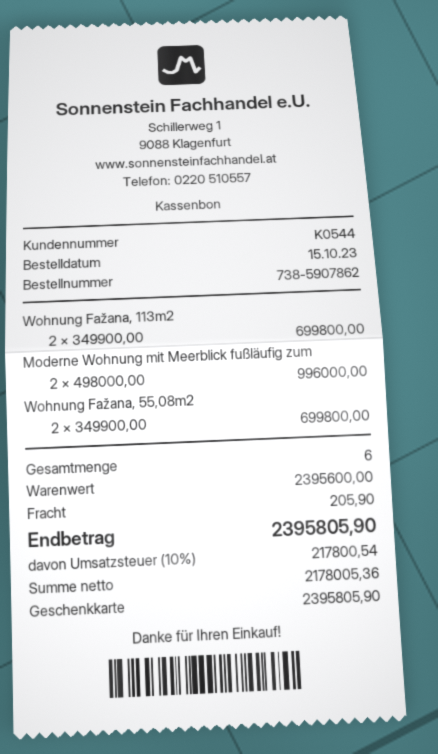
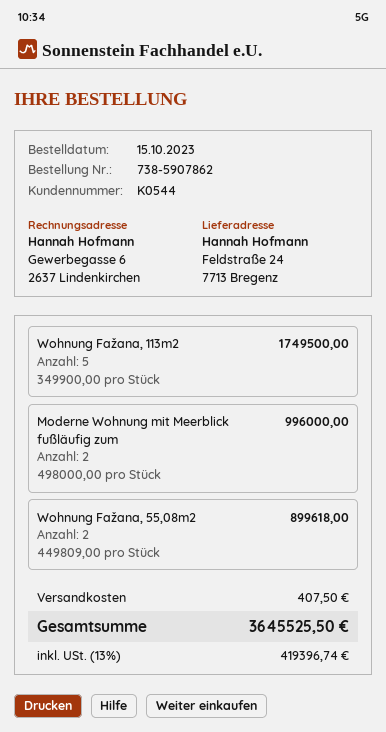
Wohnung Fažana, 113m2: 2 x 349900.00 = 699800.00 -> 5 x 349900.00 = 1749500.00
Wohnung Fažana, 55,08m2: 2 x 349900.00 = 699800.00 -> 2 x 449809.00 = 899618.00
shipping: 205.90 -> 407.50
tax: 10% = 217800.54 -> 13% = 419396.74
total: 2395805.90 -> 3645525.50

